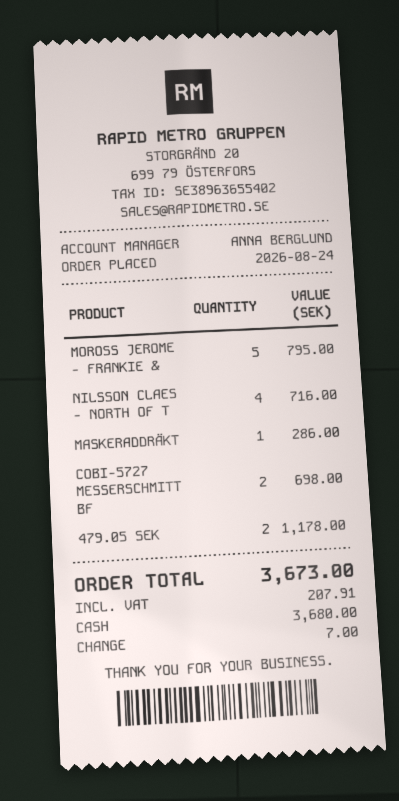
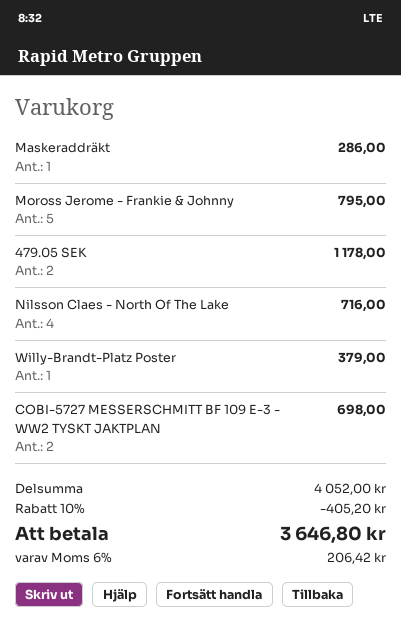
Willy-Brandt-Platz Poster: none -> 1 for 379.00
discount: none -> 10% = 405.20
tax: 207.91 -> 206.42
total: 3673.00 -> 3646.80

